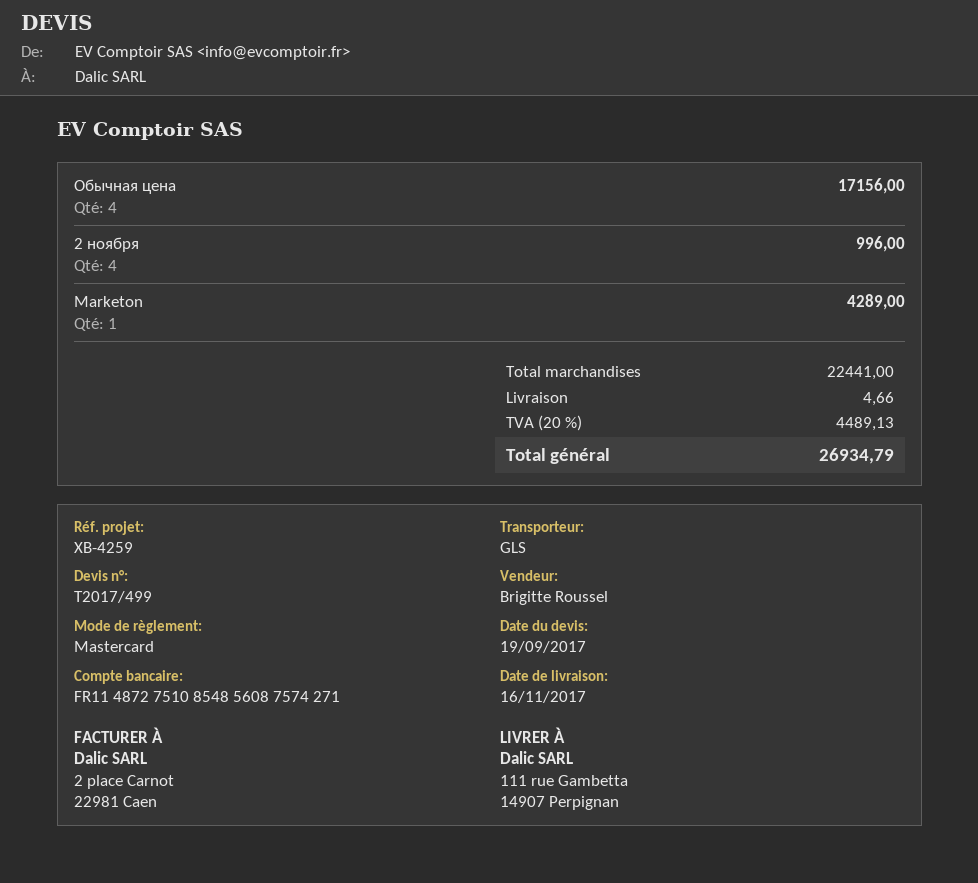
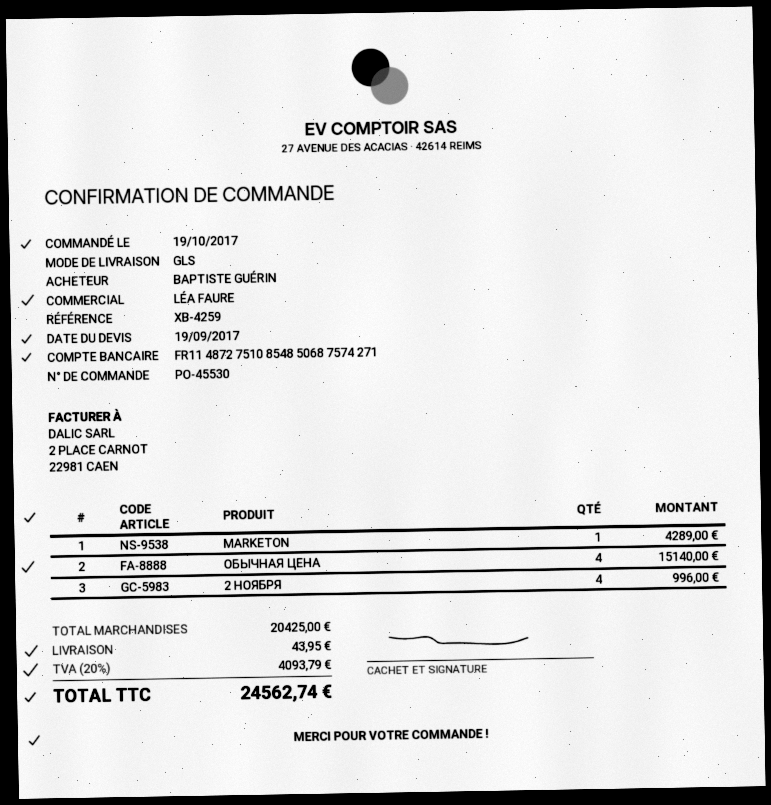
sales rep: Brigitte Roussel -> LÉA FAURE
bank account: FR1148727510854856087574271 -> FR1148727510854850687574271
Обычная цена: 4 for 17156.00 -> 4 for 15140.00
subtotal: 22441.00 -> 20425.00
shipping: 4.66 -> 43.95
tax: 20% = 4489.13 -> 20% = 4093.79
total: 26934.79 -> 24562.74

